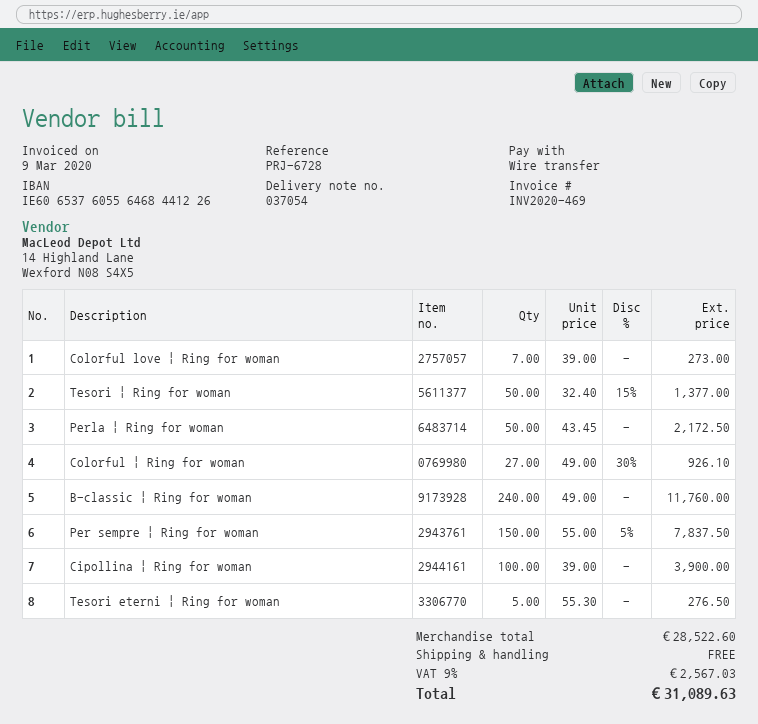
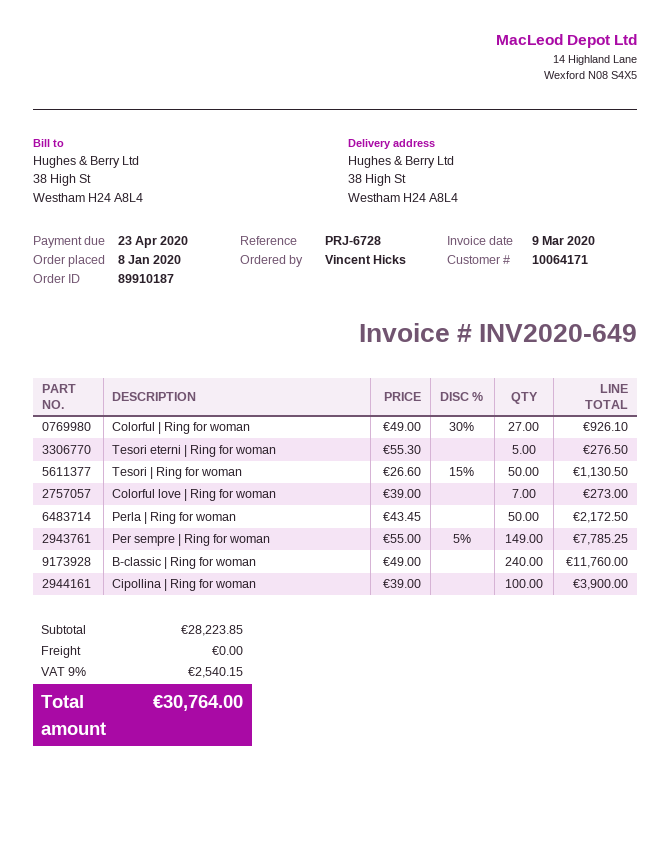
invoice number: INV2020-469 -> INV2020-649
Tesori | Ring for woman: 50 x 32.40 - 15% = 1377.00 -> 50 x 26.60 - 15% = 1130.50
Per sempre | Ring for woman: 150 x 55.00 - 5% = 7837.50 -> 149 x 55.00 - 5% = 7785.25
subtotal: 28522.60 -> 28223.85
tax: 9% = 2567.03 -> 9% = 2540.15
total: 31089.63 -> 30764.00

